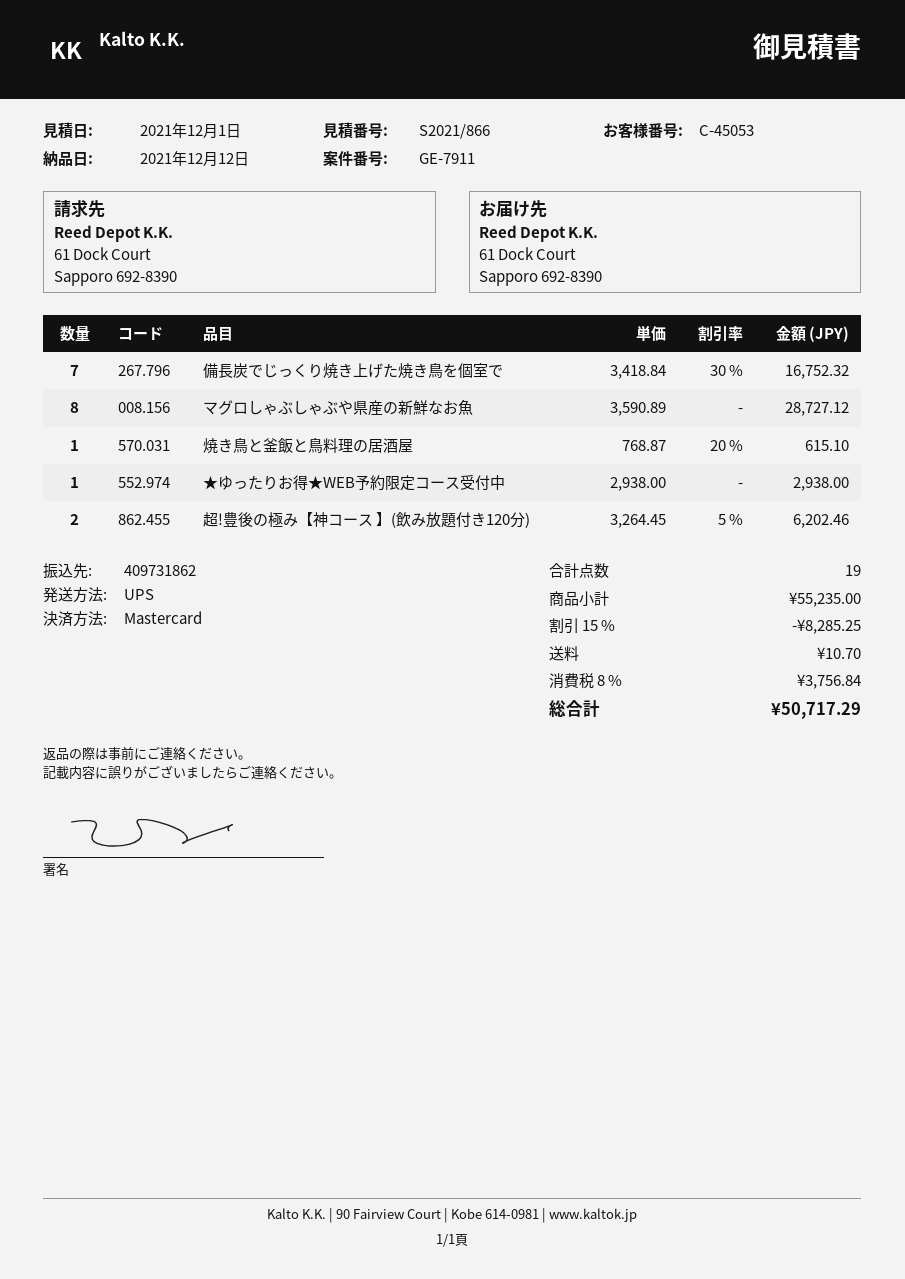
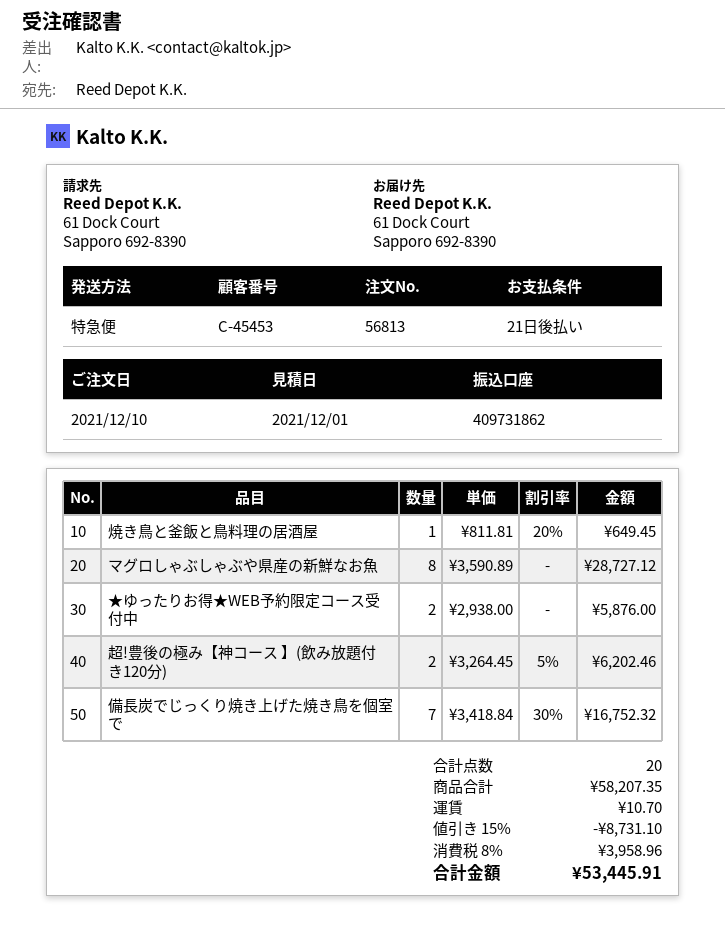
customer number: C-45053 -> C-45453
shipping method: UPS -> express
焼き鳥と釜飯と鳥料理の居酒屋: 1 x 768.87 - 20% = 615.10 -> 1 x 811.81 - 20% = 649.45
★ゆったりお得★WEB予約限定コース受付中: 1 x 2938.00 = 2938.00 -> 2 x 2938.00 = 5876.00
total quantity: 19 -> 20
subtotal: 55235.00 -> 58207.35
discount: 15% = 8285.25 -> 15% = 8731.10
tax: 8% = 3756.84 -> 8% = 3958.96
total: 50717.29 -> 53445.91

